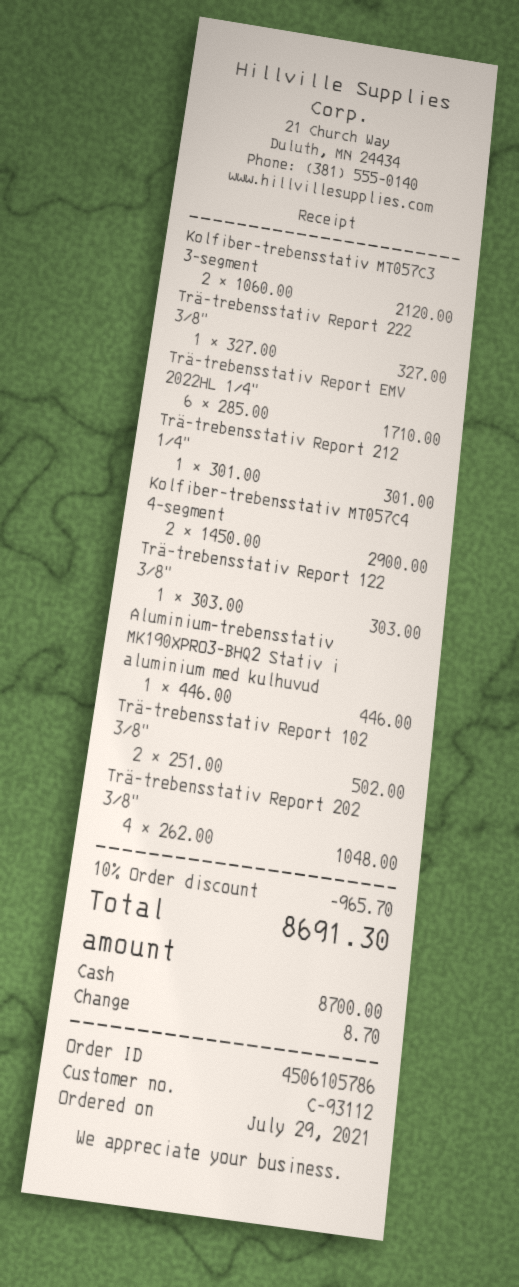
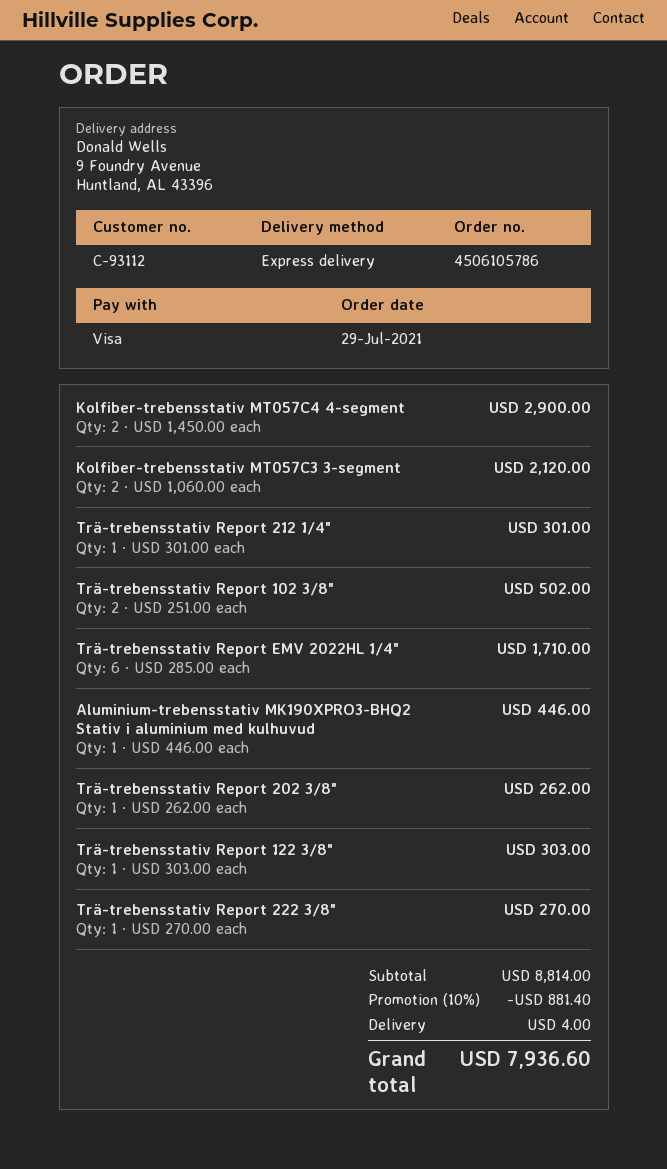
payment method: cash -> Visa
Trä-trebensstativ Report 222 3/8": 1 x 327.00 = 327.00 -> 1 x 270.00 = 270.00
Trä-trebensstativ Report 202 3/8": 4 x 262.00 = 1048.00 -> 1 x 262.00 = 262.00
discount: 10% = 965.70 -> 10% = 881.40
shipping: none -> 4.00
total: 8691.30 -> 7936.60

